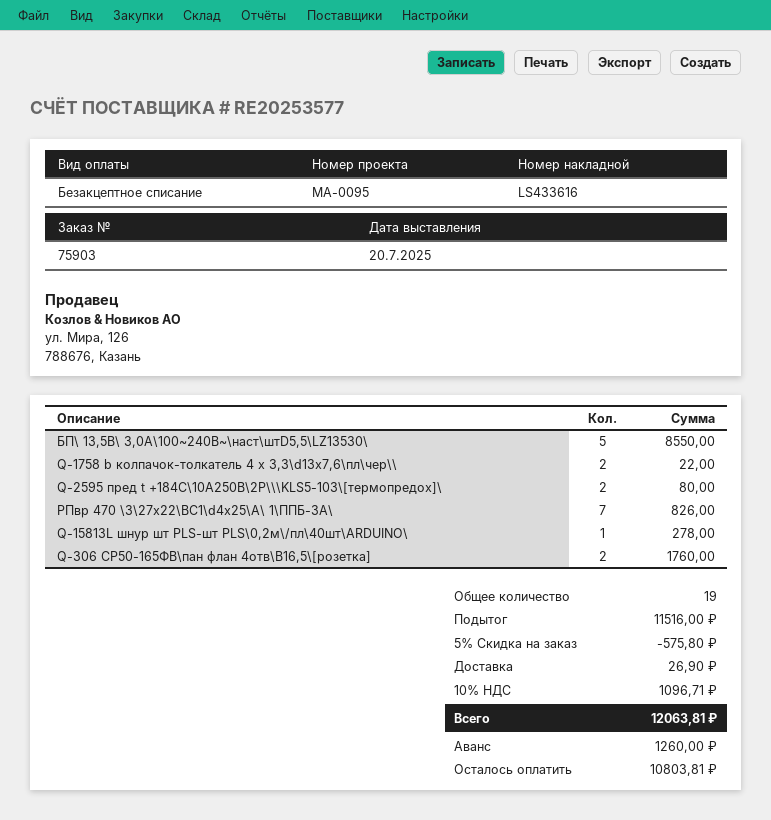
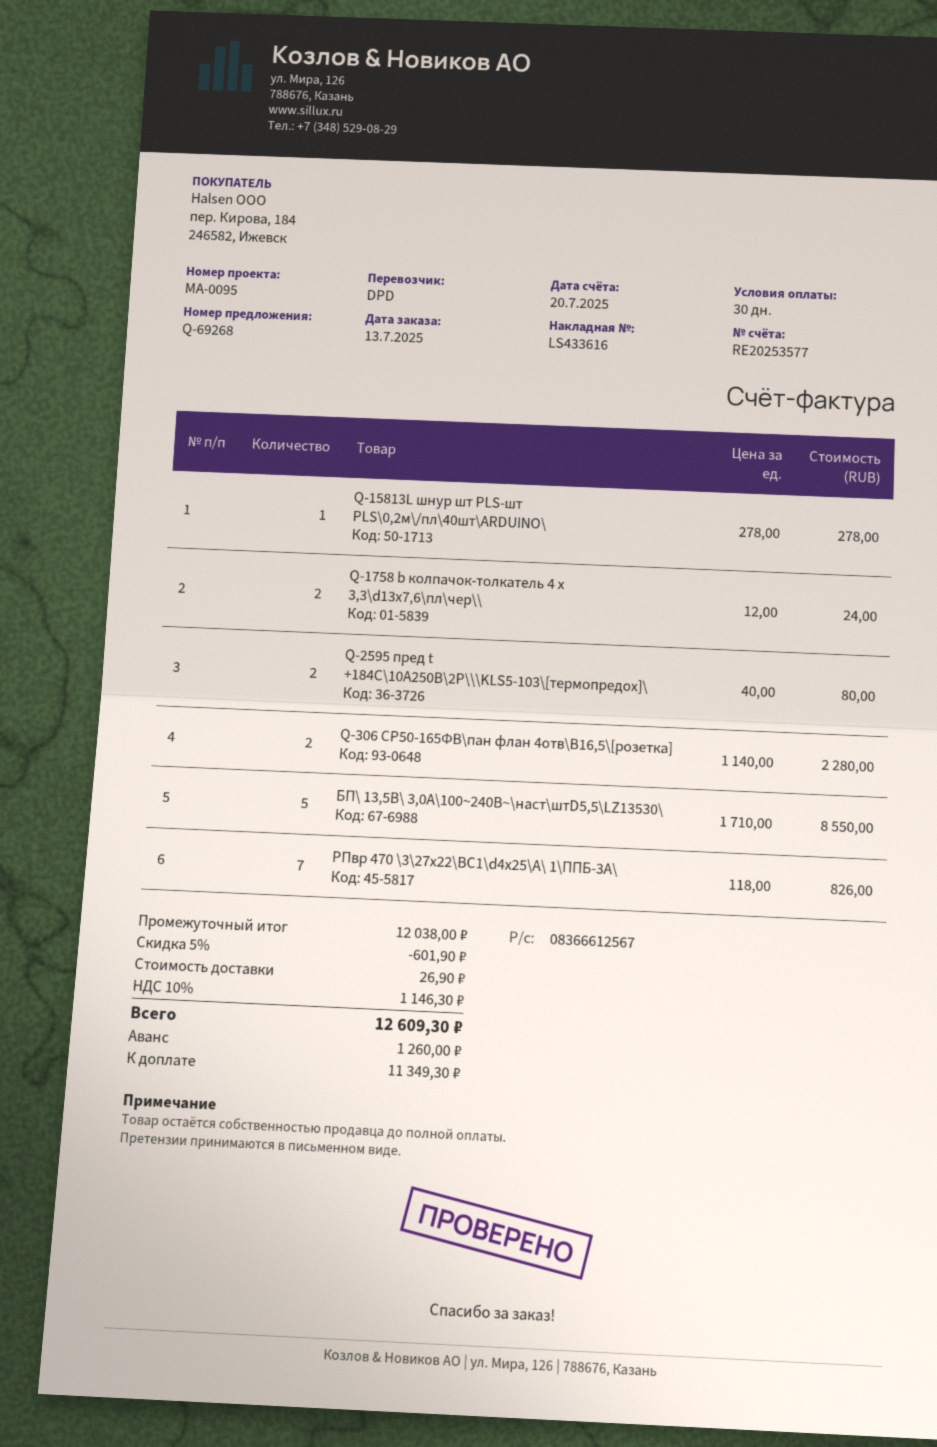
Q-1758 b колпачок-толкатель 4 x 3,3\d13x7,6\пл\чер\\: 2 for 22.00 -> 2 for 24.00
Q-306 СР50-165ФВ\пан флан 4отв\B16,5\[розетка]: 2 for 1760.00 -> 2 for 2280.00
subtotal: 11516.00 -> 12038.00
discount: 5% = 575.80 -> 5% = 601.90
tax: 10% = 1096.71 -> 10% = 1146.30
total: 12063.81 -> 12609.30
balance: 10803.81 -> 11349.30

